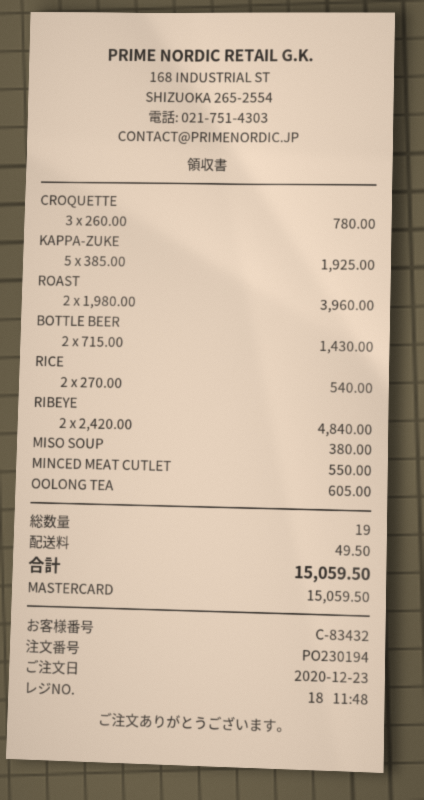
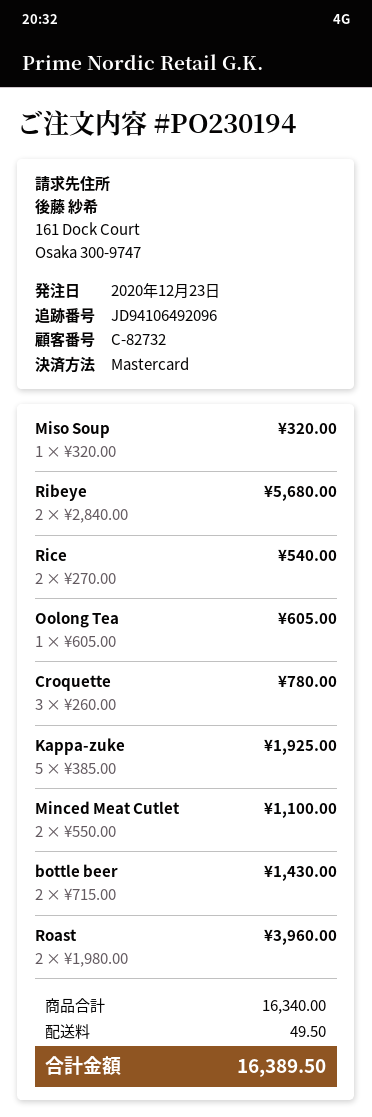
customer number: C-83432 -> C-82732
RIBEYE: 2 x 2420.00 = 4840.00 -> 2 x 2840.00 = 5680.00
MISO SOUP: 1 x 380.00 = 380.00 -> 1 x 320.00 = 320.00
MINCED MEAT CUTLET: 1 x 550.00 = 550.00 -> 2 x 550.00 = 1100.00
total: 15059.50 -> 16389.50

